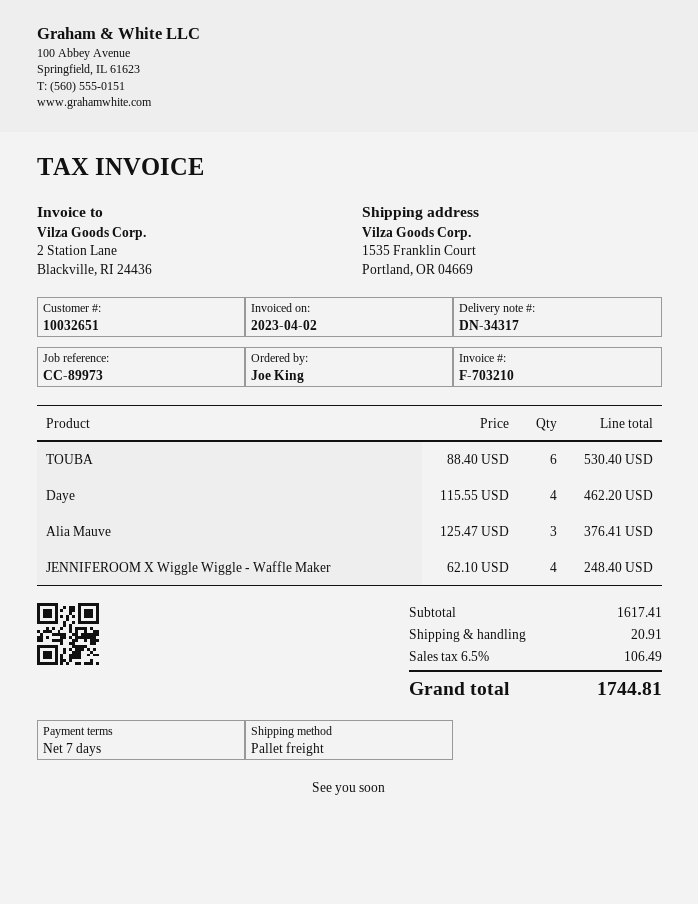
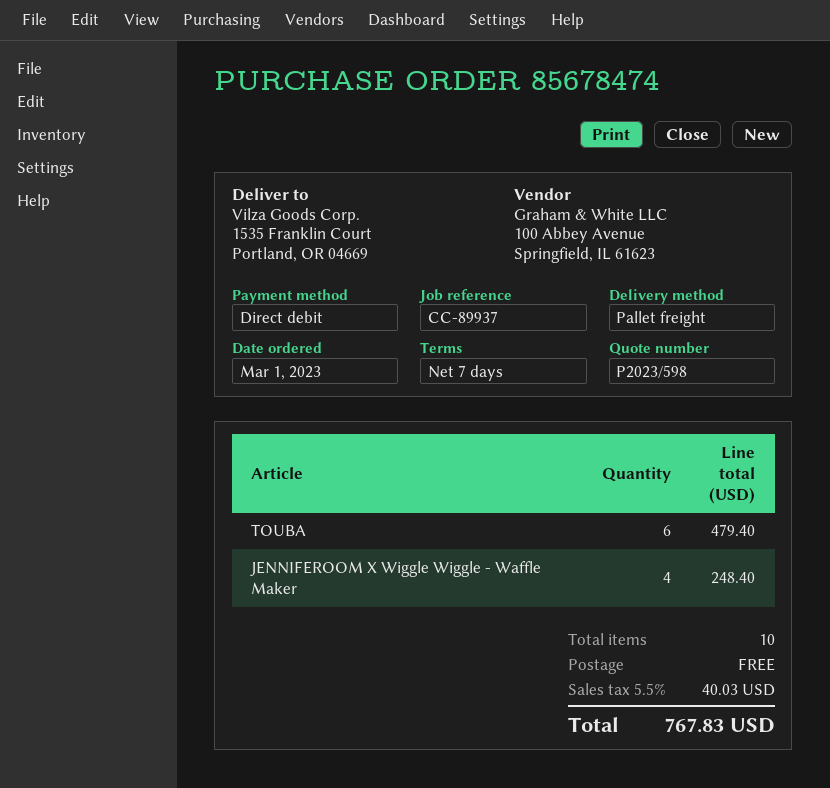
reference: CC-89973 -> CC-89937
TOUBA: 6 for 530.40 -> 6 for 479.40
Daye: 4 for 462.20 -> none
Alia Mauve: 3 for 376.41 -> none
shipping: 20.91 -> 0.00
tax: 6.5% = 106.49 -> 5.5% = 40.03
total: 1744.81 -> 767.83

